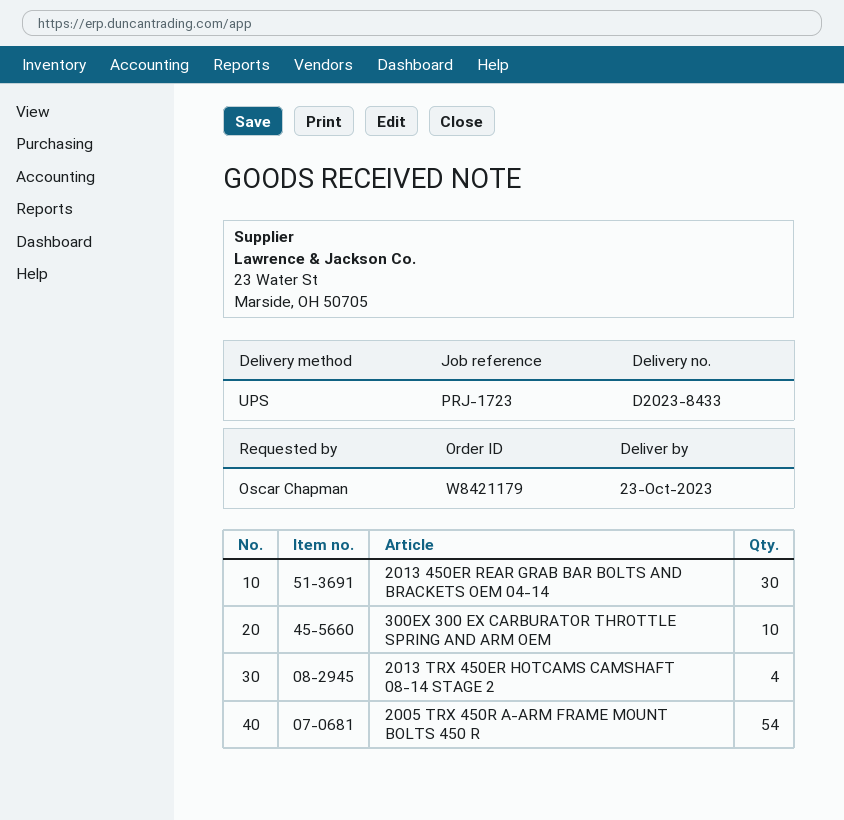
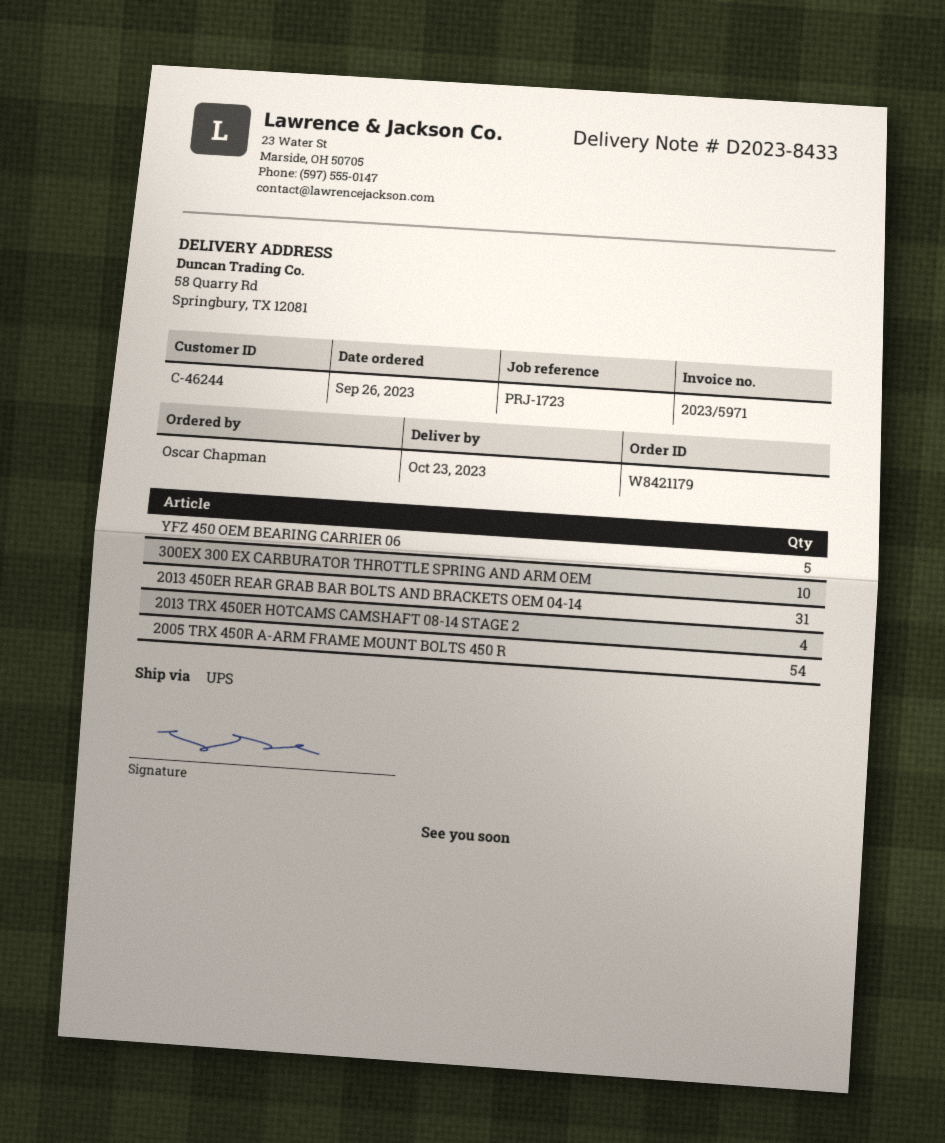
2013 450ER REAR GRAB BAR BOLTS AND BRACKETS OEM 04-14: 30 -> 31
YFZ 450 OEM BEARING CARRIER 06: none -> 5

